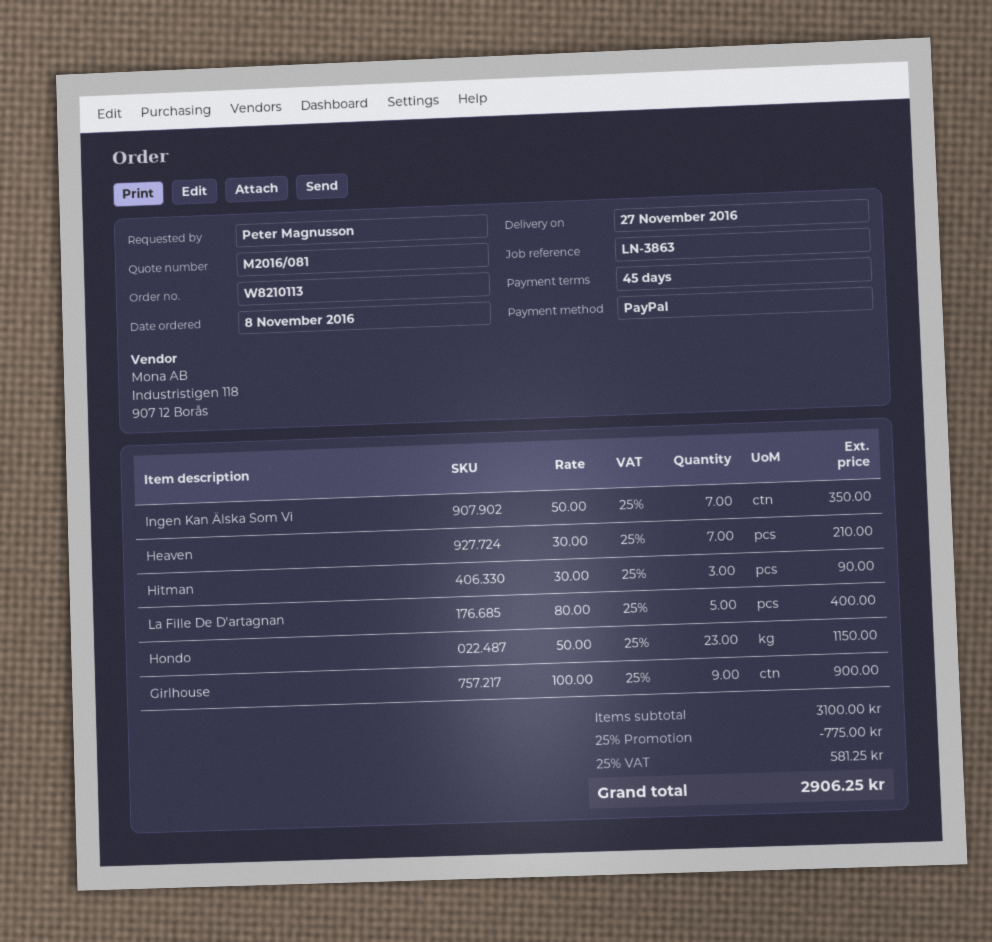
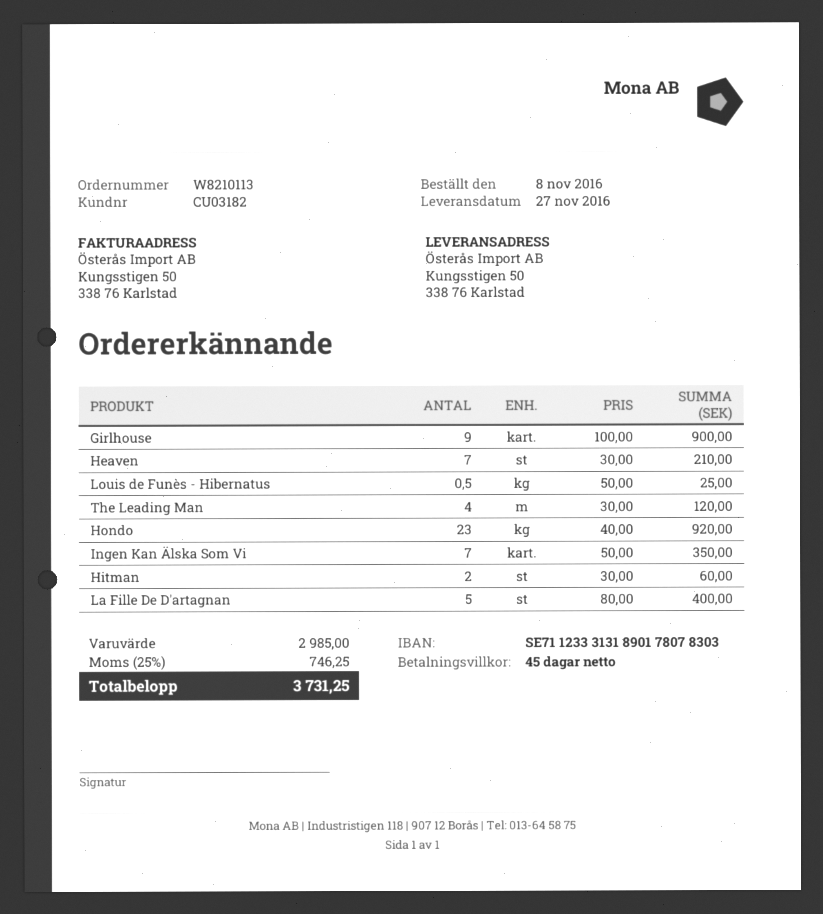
Hitman: 3 x 30.00 = 90.00 -> 2 x 30.00 = 60.00
Hondo: 23 x 50.00 = 1150.00 -> 23 x 40.00 = 920.00
Louis de Funès - Hibernatus: none -> 0.5 x 50.00 = 25.00
The Leading Man: none -> 4 x 30.00 = 120.00
subtotal: 3100.00 -> 2985.00
discount: 25% = 775.00 -> none
tax: 25% = 581.25 -> 25% = 746.25
total: 2906.25 -> 3731.25

